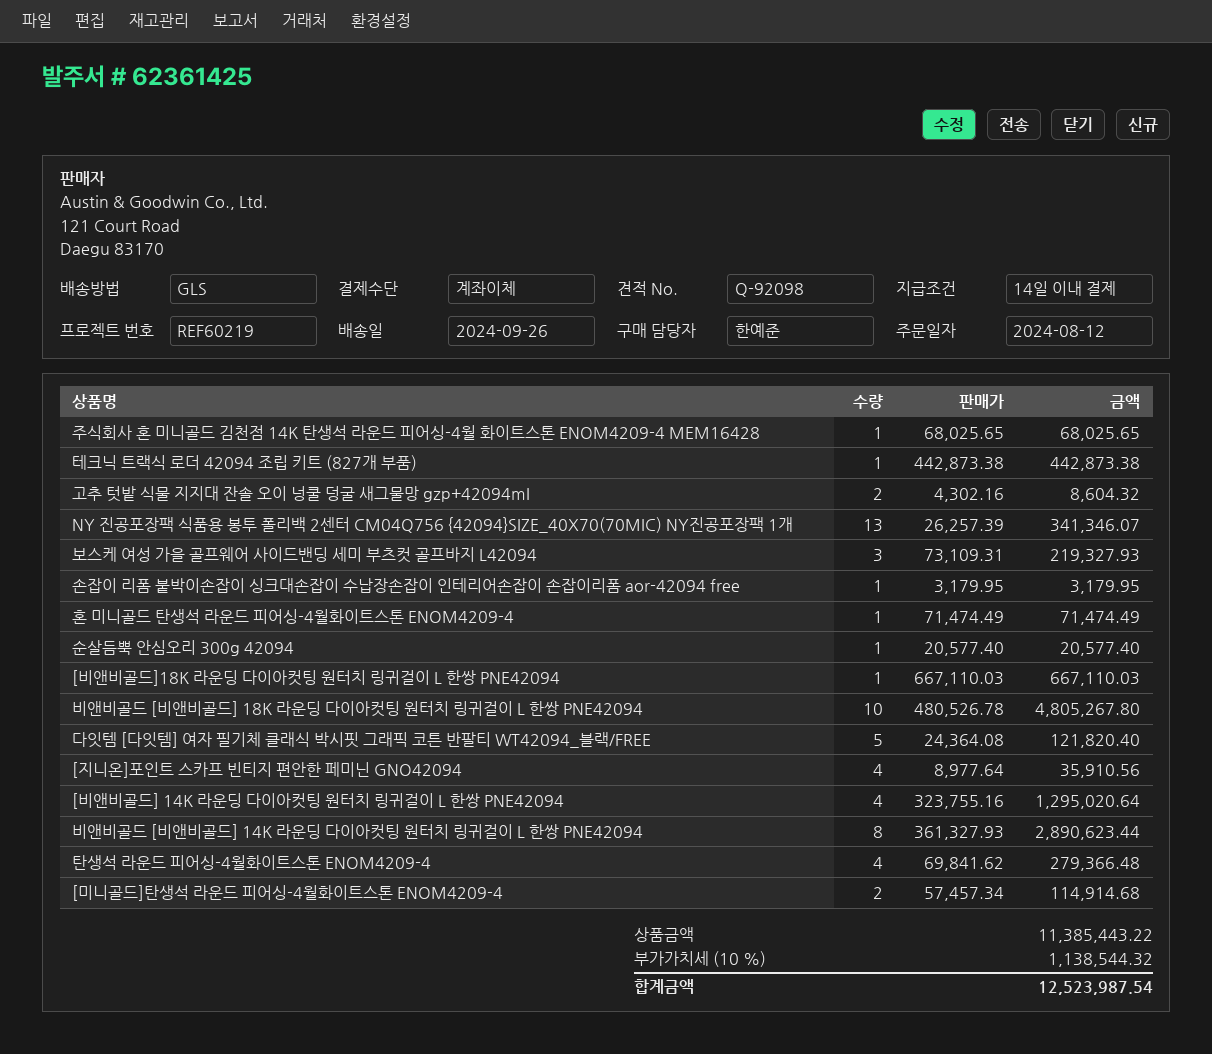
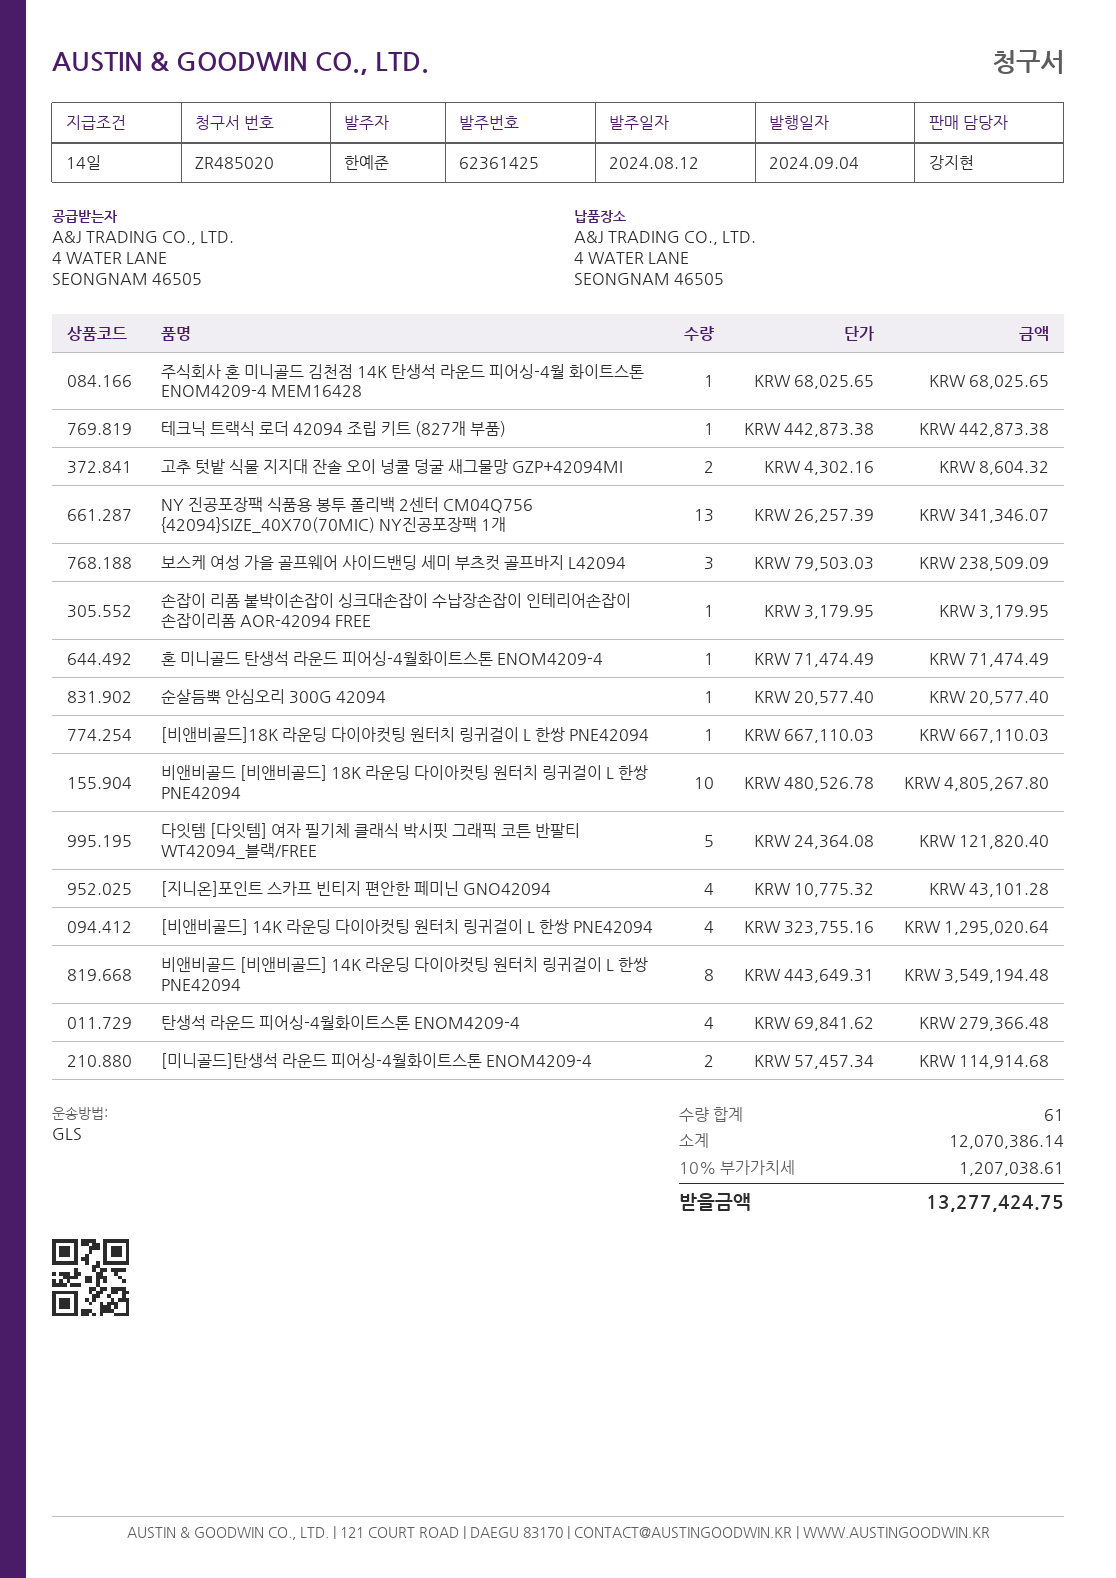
보스케 여성 가을 골프웨어 사이드밴딩 세미 부츠컷 골프바지 L42094: 3 x 73109.31 = 219327.93 -> 3 x 79503.03 = 238509.09
[지니온]포인트 스카프 빈티지 편안한 페미닌 GNO42094: 4 x 8977.64 = 35910.56 -> 4 x 10775.32 = 43101.28
비앤비골드 [비앤비골드] 14K 라운딩 다이아컷팅 원터치 링귀걸이 L 한쌍 PNE42094: 8 x 361327.93 = 2890623.44 -> 8 x 443649.31 = 3549194.48
subtotal: 11385443.22 -> 12070386.14
tax: 10% = 1138544.32 -> 10% = 1207038.61
total: 12523987.54 -> 13277424.75

